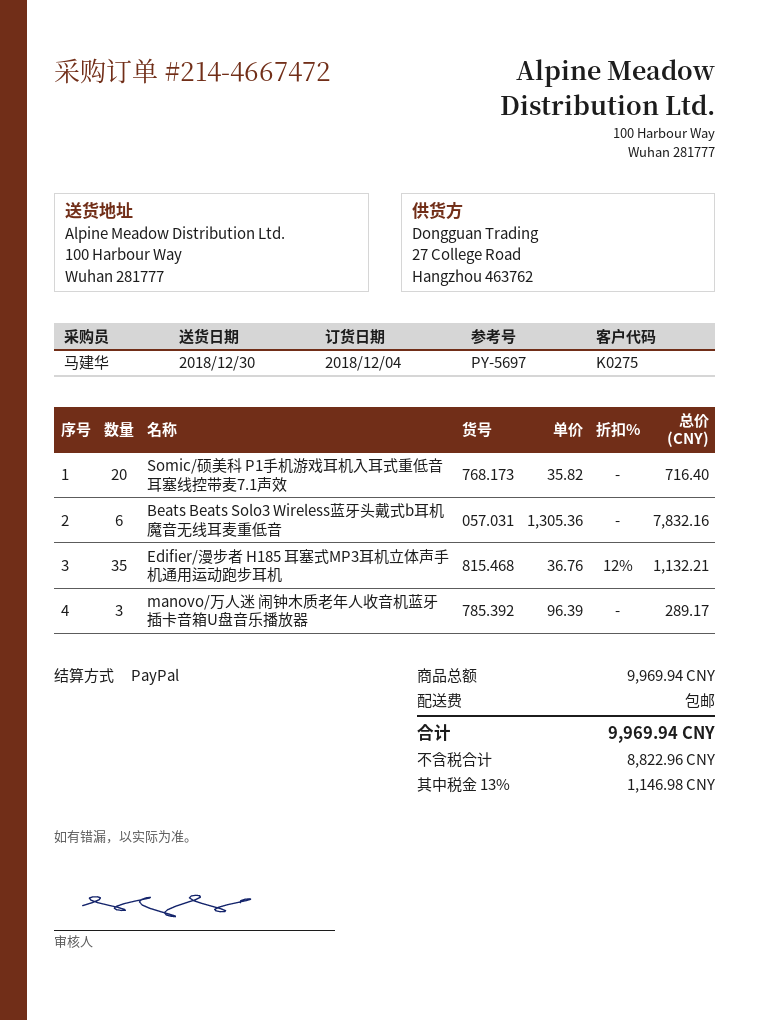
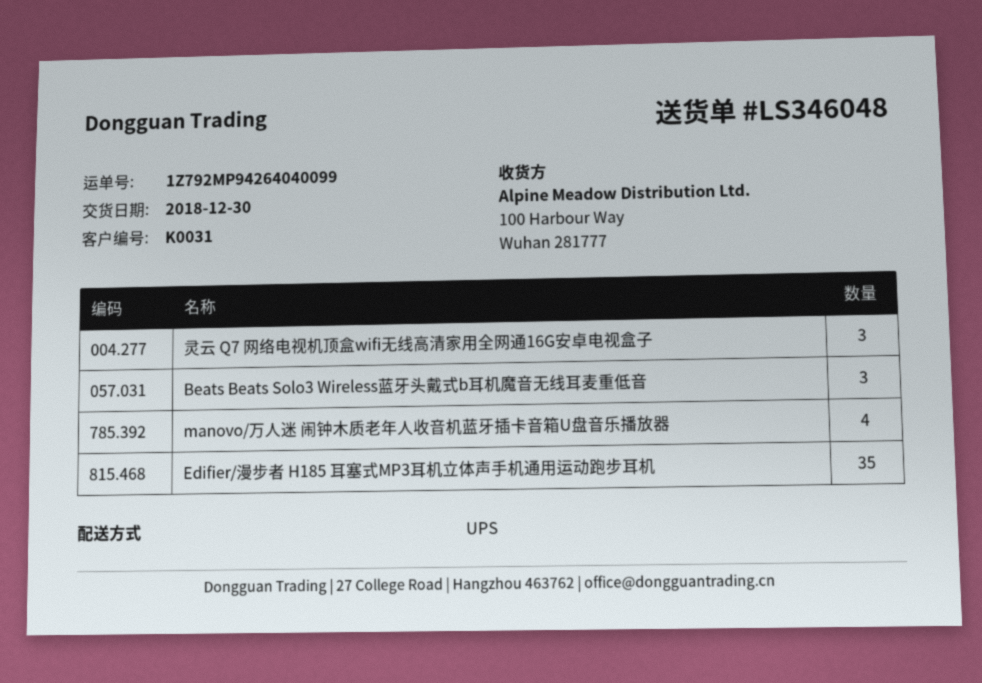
customer number: K0275 -> K0031
Somic/硕美科 P1手机游戏耳机入耳式重低音耳塞线控带麦7.1声效: 20 -> none
Beats Beats Solo3 Wireless蓝牙头戴式b耳机魔音无线耳麦重低音: 6 -> 3
manovo/万人迷 闹钟木质老年人收音机蓝牙插卡音箱U盘音乐播放器: 3 -> 4
灵云 Q7 网络电视机顶盒wifi无线高清家用全网通16G安卓电视盒子: none -> 3

